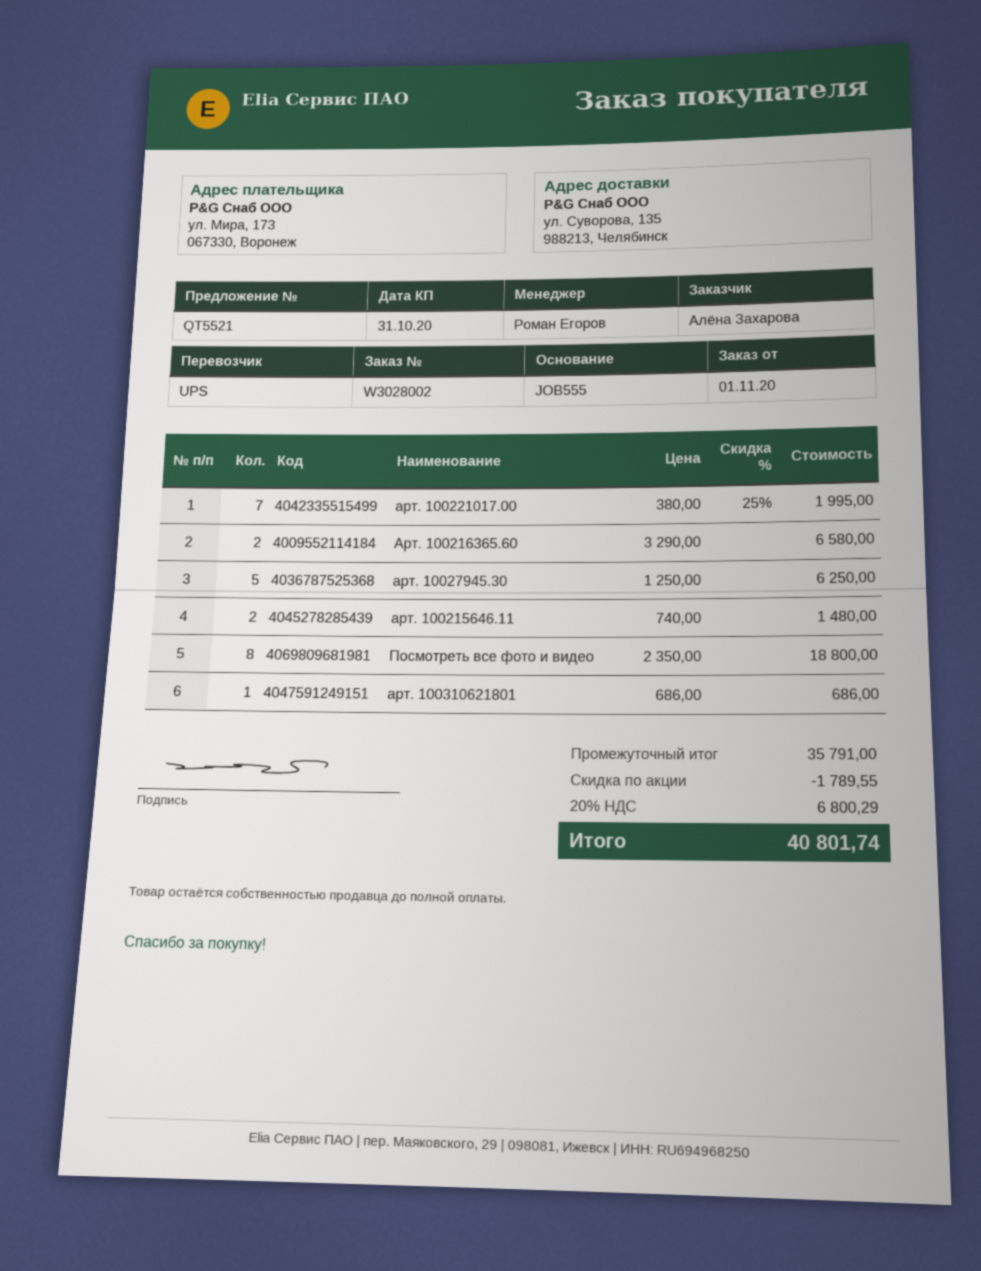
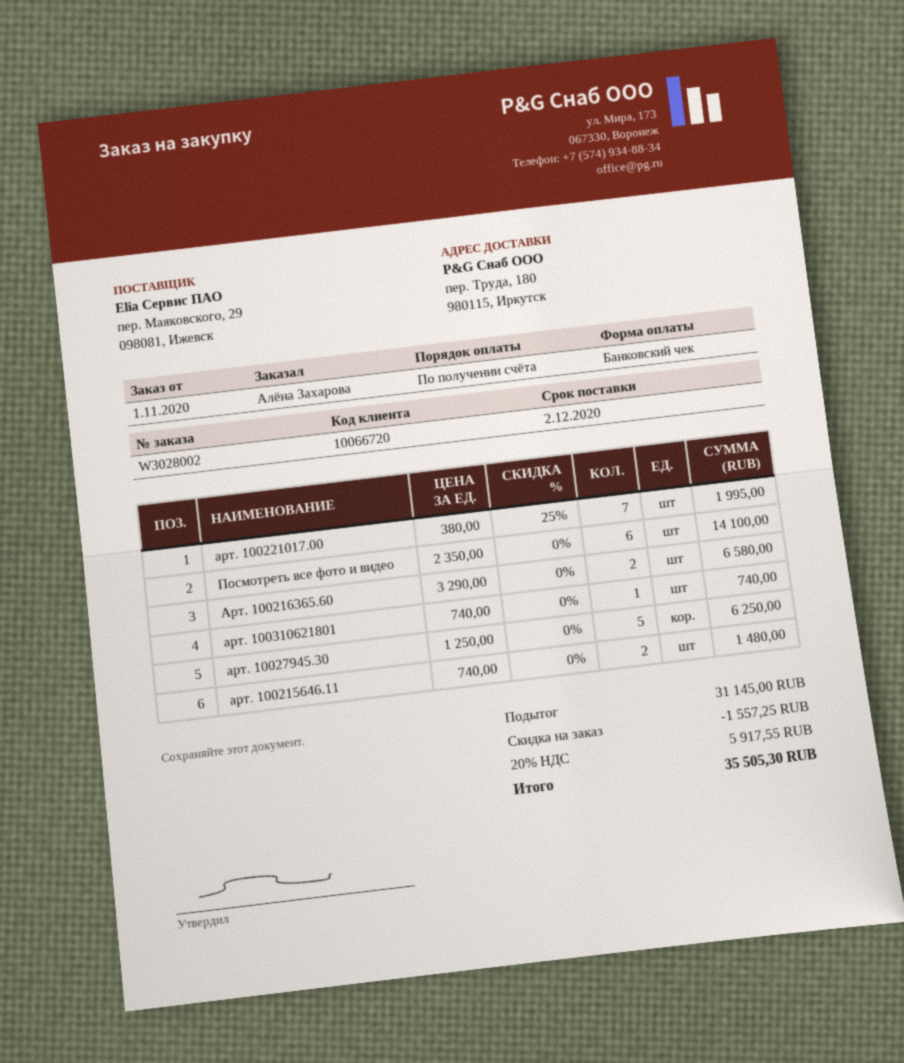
ship to: ул. Суворова, 135, 988213, Челябинск -> пер. Труда, 180, 980115, Иркутск
Посмотреть все фото и видео: 8 x 2350.00 = 18800.00 -> 6 x 2350.00 = 14100.00
арт. 100310621801: 1 x 686.00 = 686.00 -> 1 x 740.00 = 740.00
subtotal: 35791.00 -> 31145.00
discount: 1789.55 -> 1557.25
tax: 20% = 6800.29 -> 20% = 5917.55
total: 40801.74 -> 35505.30

